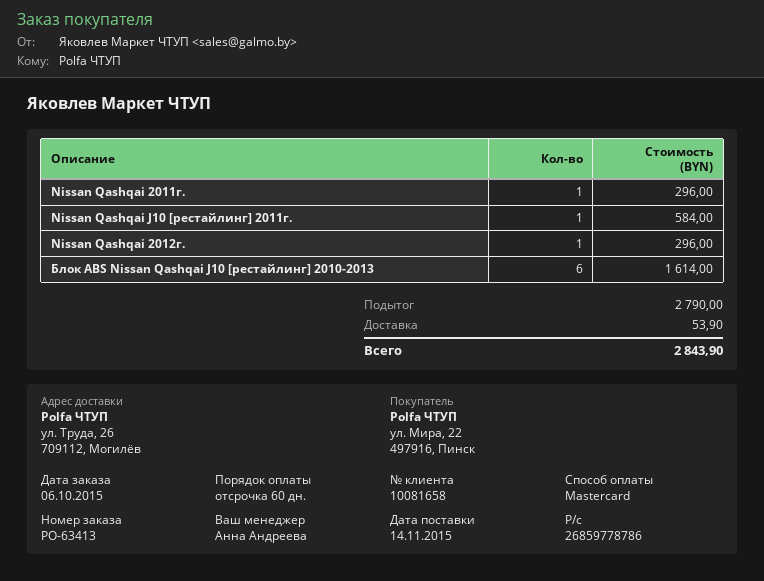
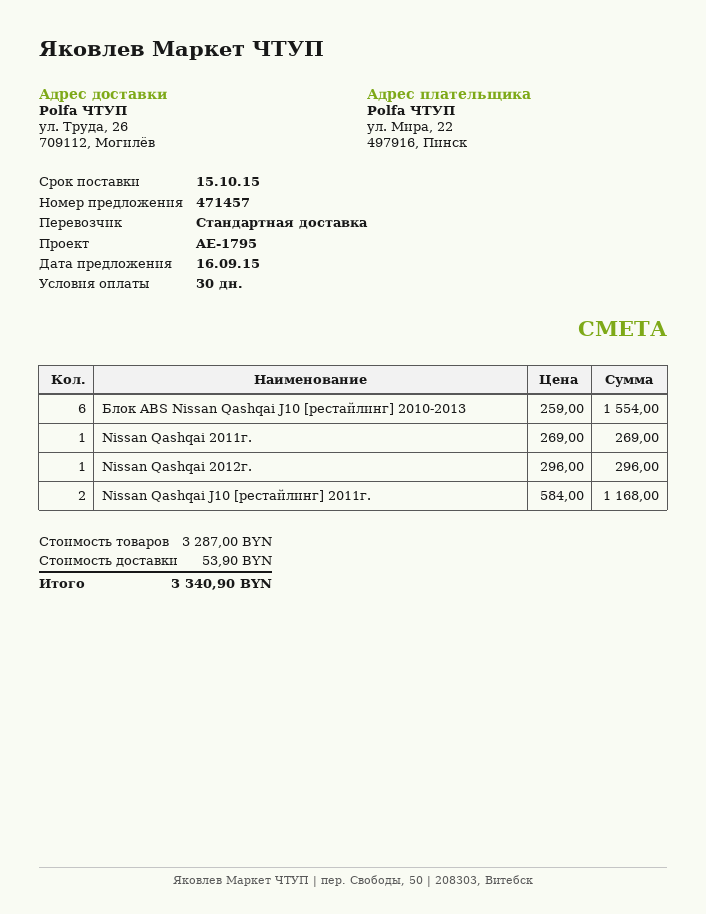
delivery date: 2015-11-14 -> 2015-10-15
payment terms: 60 days -> 30 days
Nissan Qashqai 2011г.: 1 for 296.00 -> 1 for 269.00
Nissan Qashqai J10 [рестайлинг] 2011г.: 1 for 584.00 -> 2 for 1168.00
Блок ABS Nissan Qashqai J10 [рестайлинг] 2010-2013: 6 for 1614.00 -> 6 for 1554.00
subtotal: 2790.00 -> 3287.00
total: 2843.90 -> 3340.90

